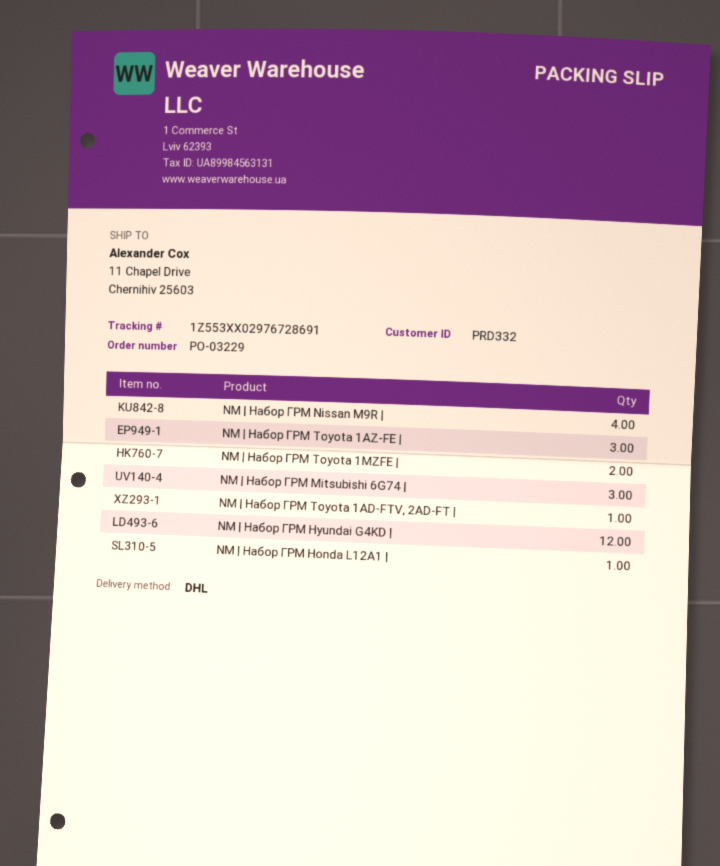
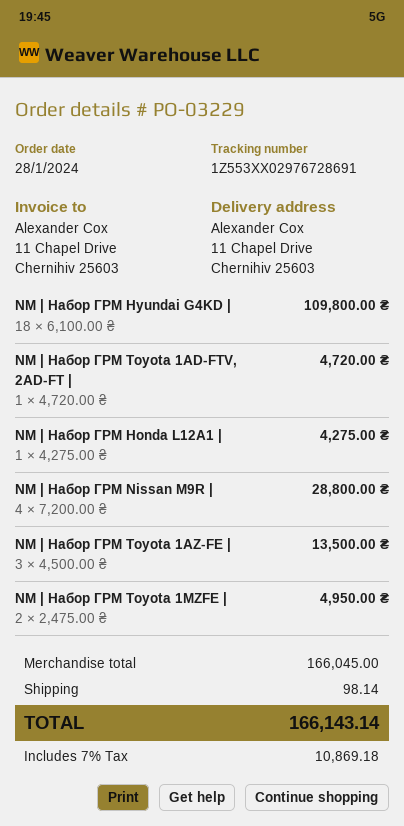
NM | Набор ГРМ Mitsubishi 6G74 |: 3 -> none
NM | Набор ГРМ Hyundai G4KD |: 12 -> 18

